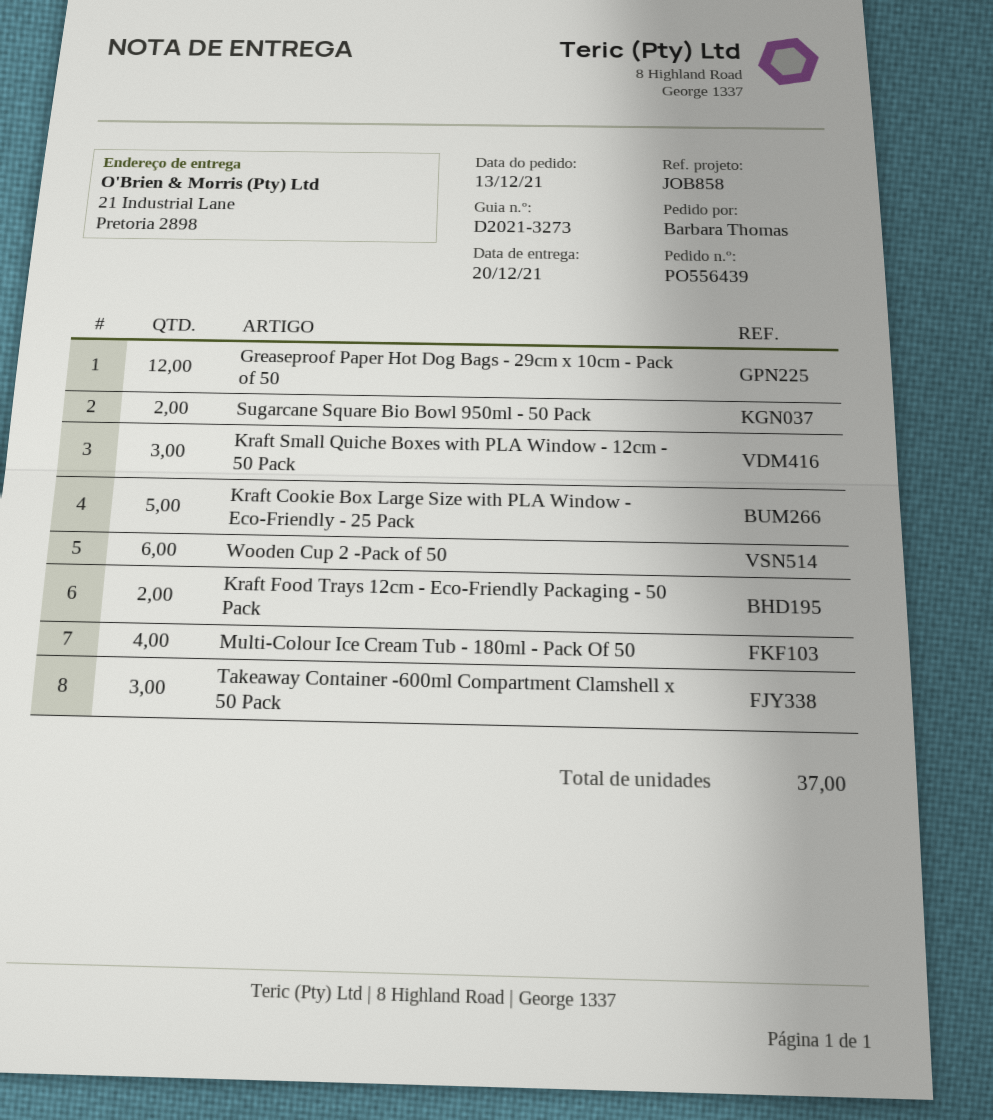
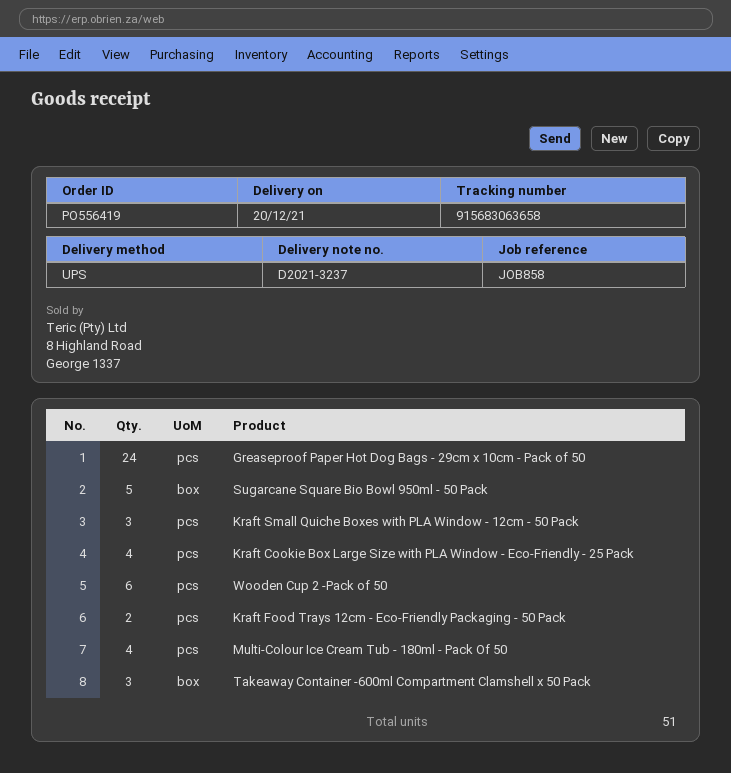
order number: PO556439 -> PO556419
delivery note number: D2021-3273 -> D2021-3237
Greaseproof Paper Hot Dog Bags - 29cm x 10cm - Pack of 50: 12 -> 24
Sugarcane Square Bio Bowl 950ml - 50 Pack: 2 -> 5
Kraft Cookie Box Large Size with PLA Window - Eco-Friendly - 25 Pack: 5 -> 4
total quantity: 37 -> 51

